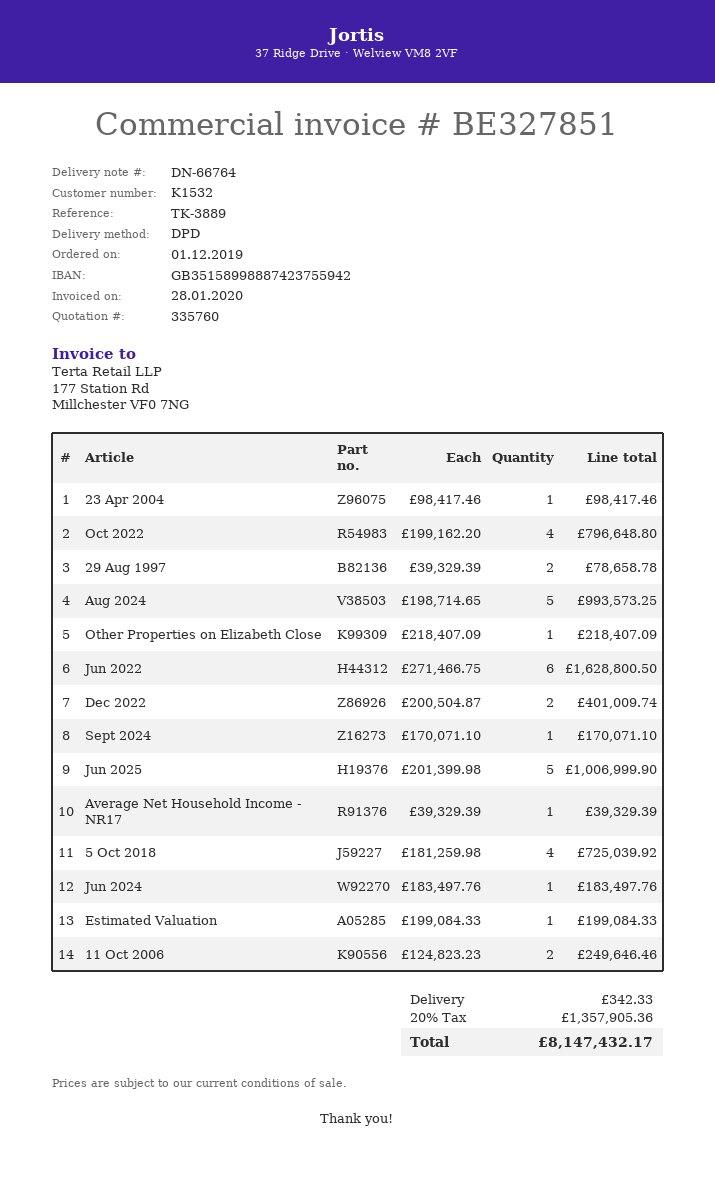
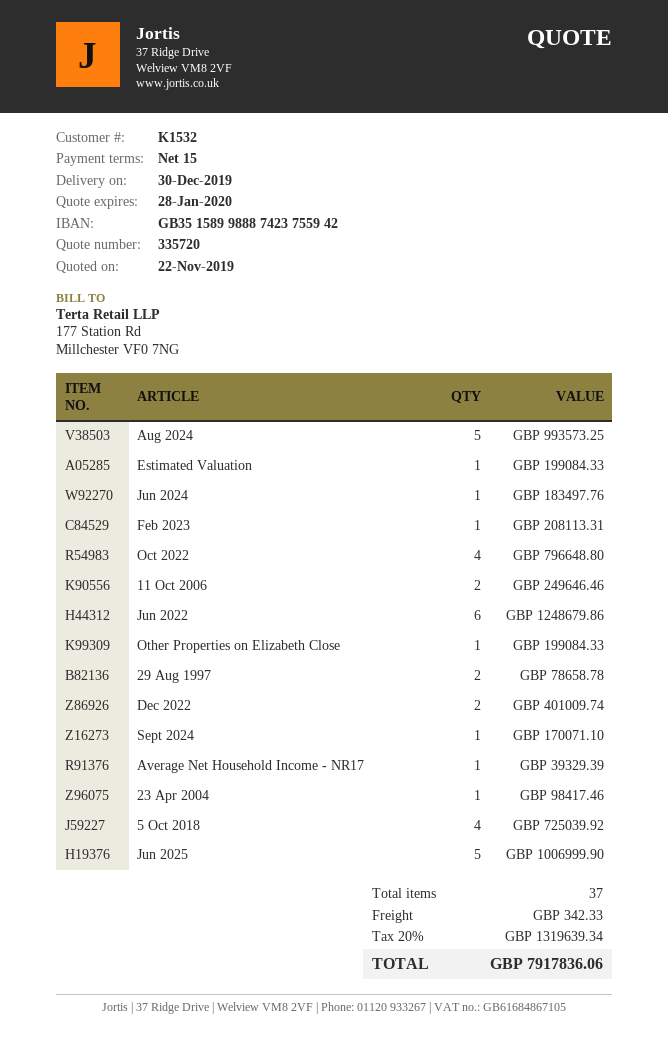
quote number: 335760 -> 335720
Other Properties on Elizabeth Close: 1 for 218407.09 -> 1 for 199084.33
Jun 2022: 6 for 1628800.50 -> 6 for 1248679.86
Feb 2023: none -> 1 for 208113.31
tax: 20% = 1357905.36 -> 20% = 1319639.34
total: 8147432.17 -> 7917836.06

